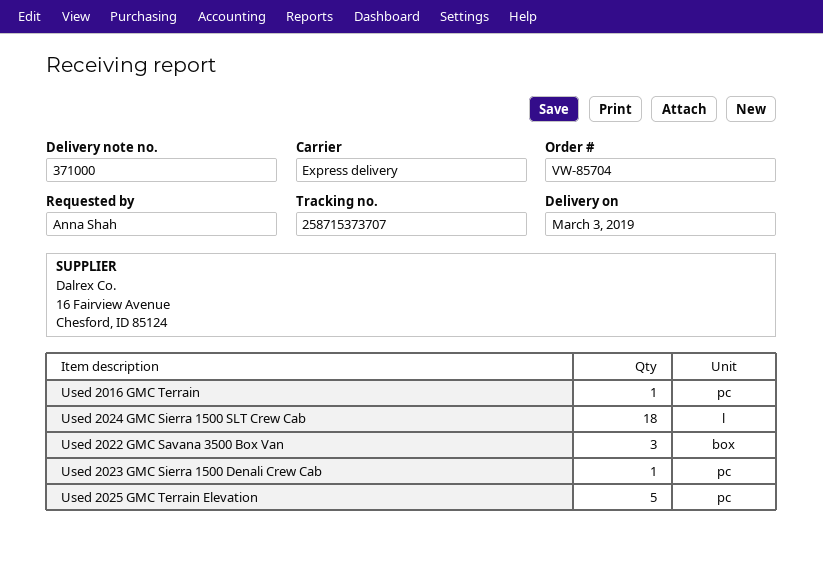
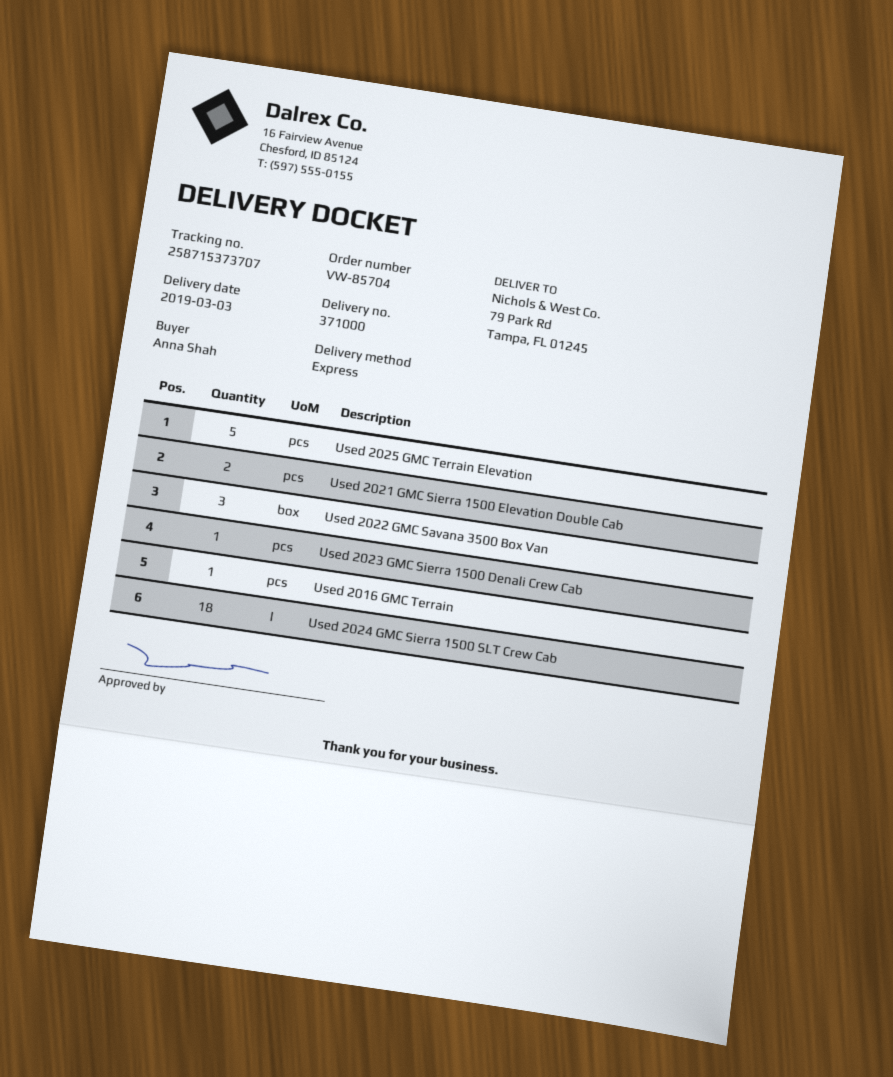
Used 2021 GMC Sierra 1500 Elevation Double Cab: none -> 2

